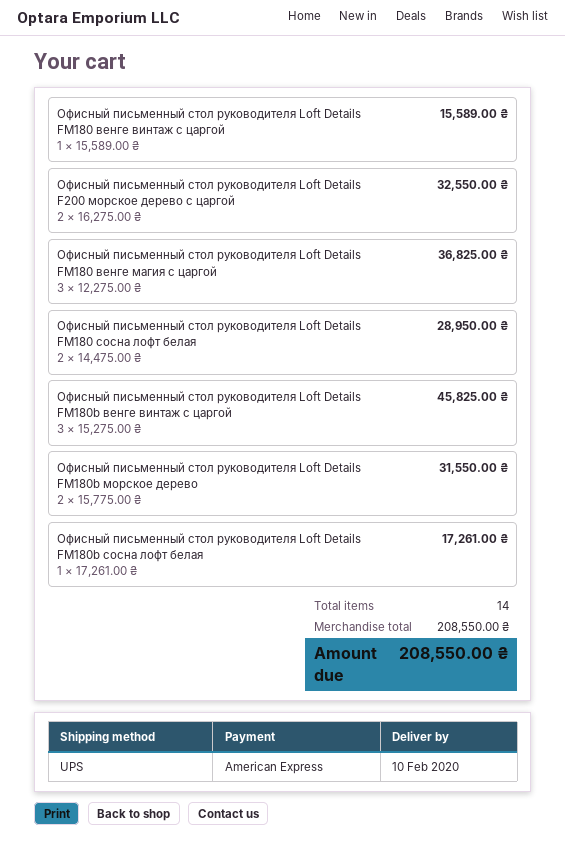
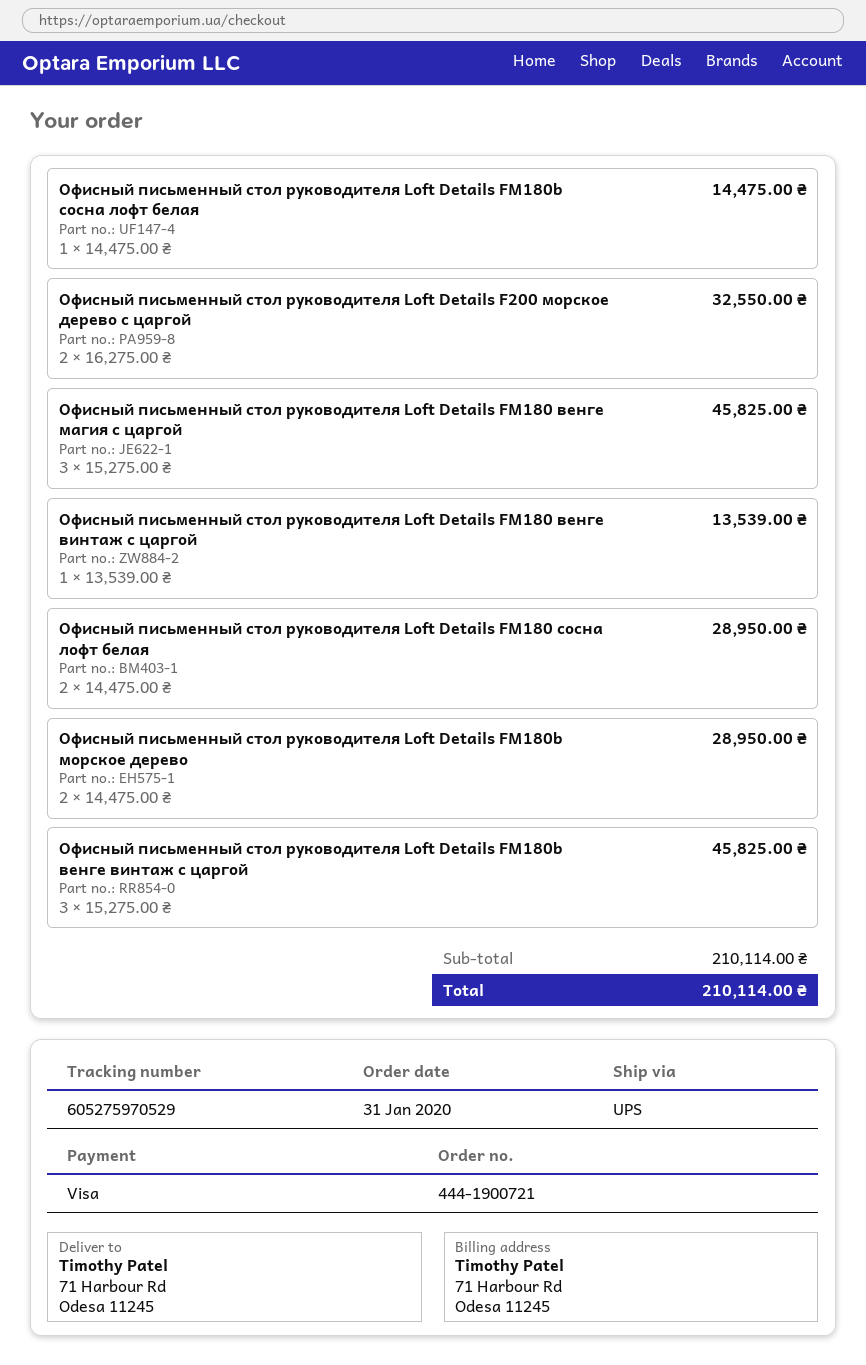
payment method: American Express -> Visa
Офисный письменный стол руководителя Loft Details FM180 венге винтаж с царгой: 1 x 15589.00 = 15589.00 -> 1 x 13539.00 = 13539.00
Офисный письменный стол руководителя Loft Details FM180 венге магия с царгой: 3 x 12275.00 = 36825.00 -> 3 x 15275.00 = 45825.00
Офисный письменный стол руководителя Loft Details FM180b морское дерево: 2 x 15775.00 = 31550.00 -> 2 x 14475.00 = 28950.00
Офисный письменный стол руководителя Loft Details FM180b сосна лофт белая: 1 x 17261.00 = 17261.00 -> 1 x 14475.00 = 14475.00
subtotal: 208550.00 -> 210114.00
total: 208550.00 -> 210114.00

